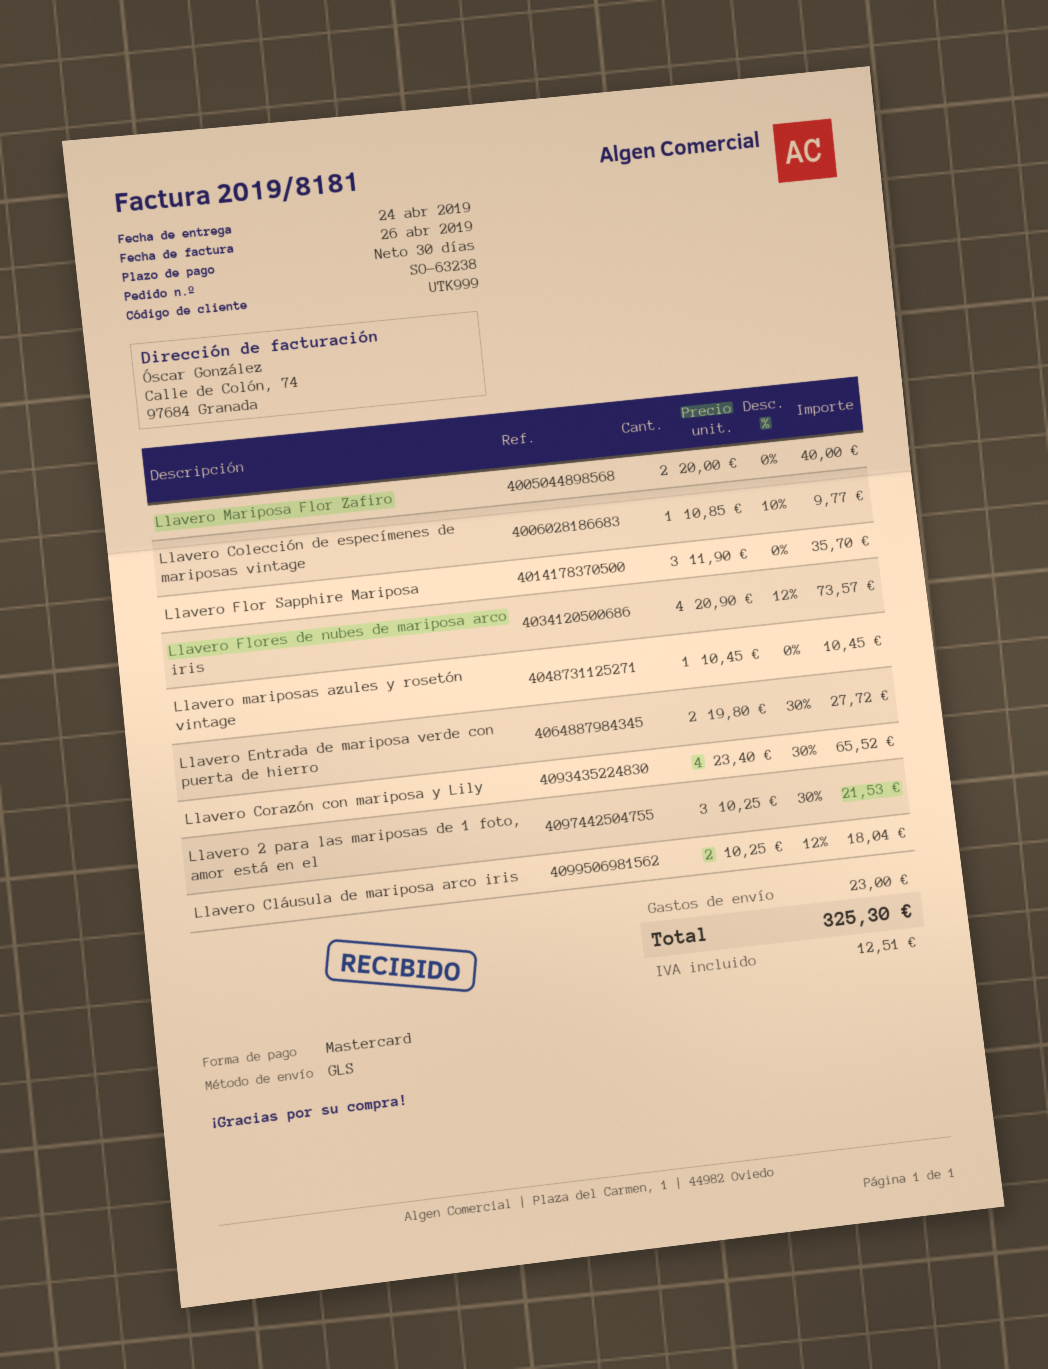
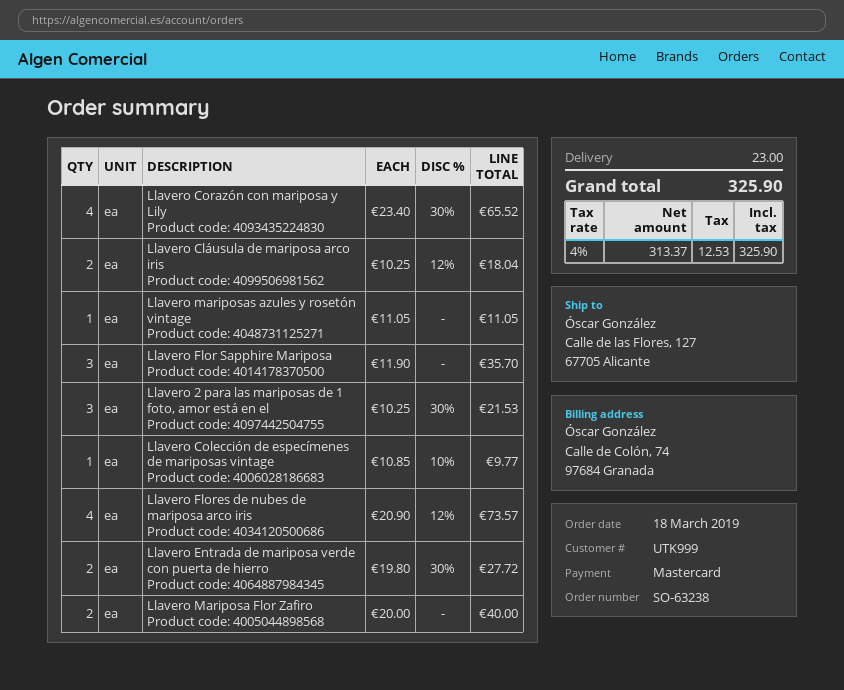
Llavero mariposas azules y rosetón vintage: 1 x 10.45 = 10.45 -> 1 x 11.05 = 11.05
tax: 12.51 -> 12.53
total: 325.30 -> 325.90

